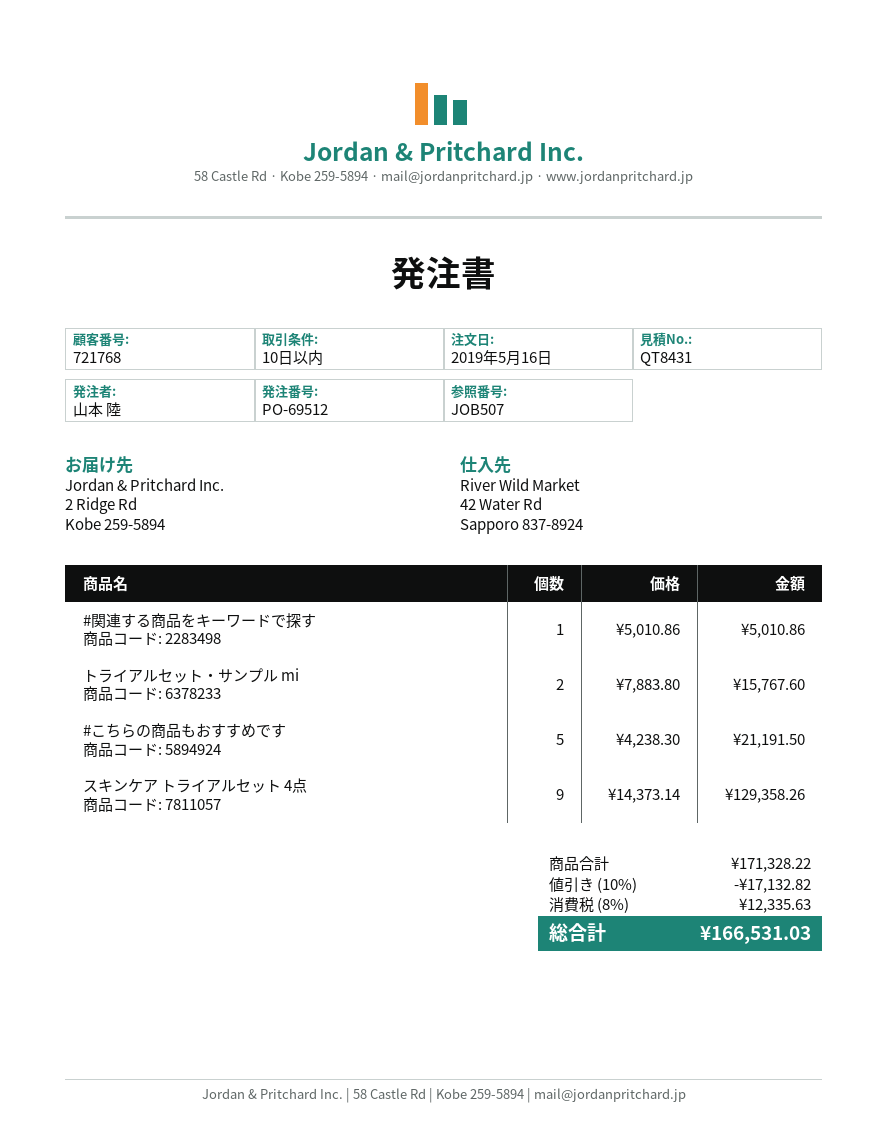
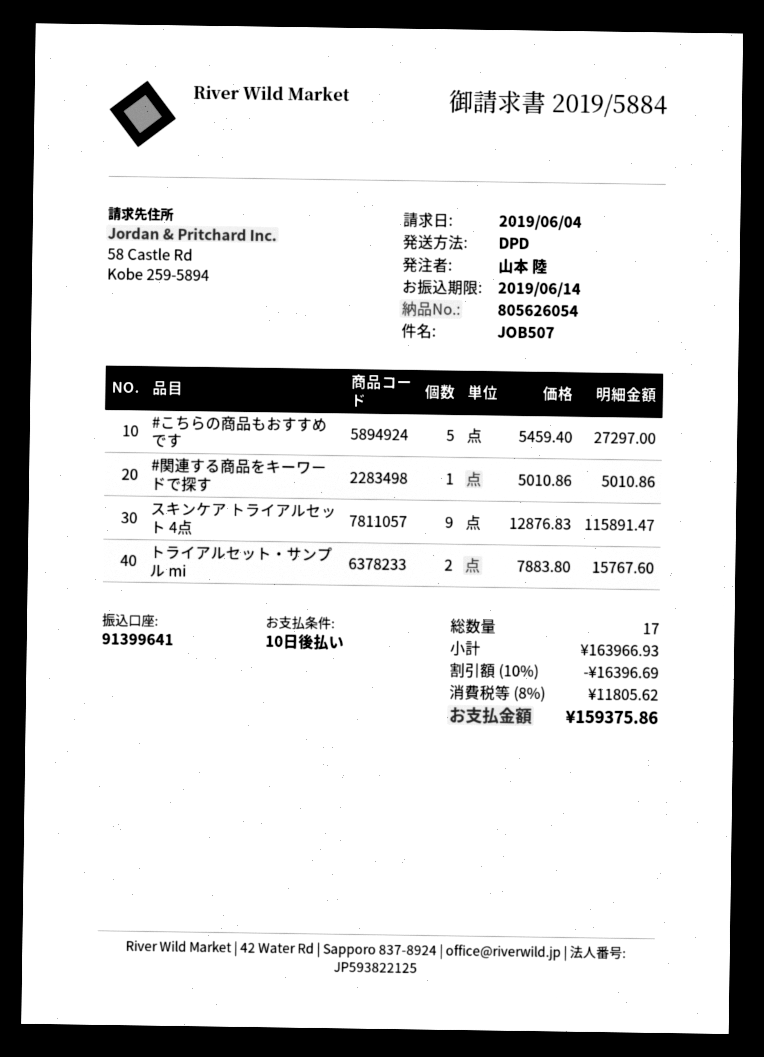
#こちらの商品もおすすめです: 5 x 4238.30 = 21191.50 -> 5 x 5459.40 = 27297.00
スキンケア トライアルセット 4点: 9 x 14373.14 = 129358.26 -> 9 x 12876.83 = 115891.47
subtotal: 171328.22 -> 163966.93
discount: 10% = 17132.82 -> 10% = 16396.69
tax: 8% = 12335.63 -> 8% = 11805.62
total: 166531.03 -> 159375.86

